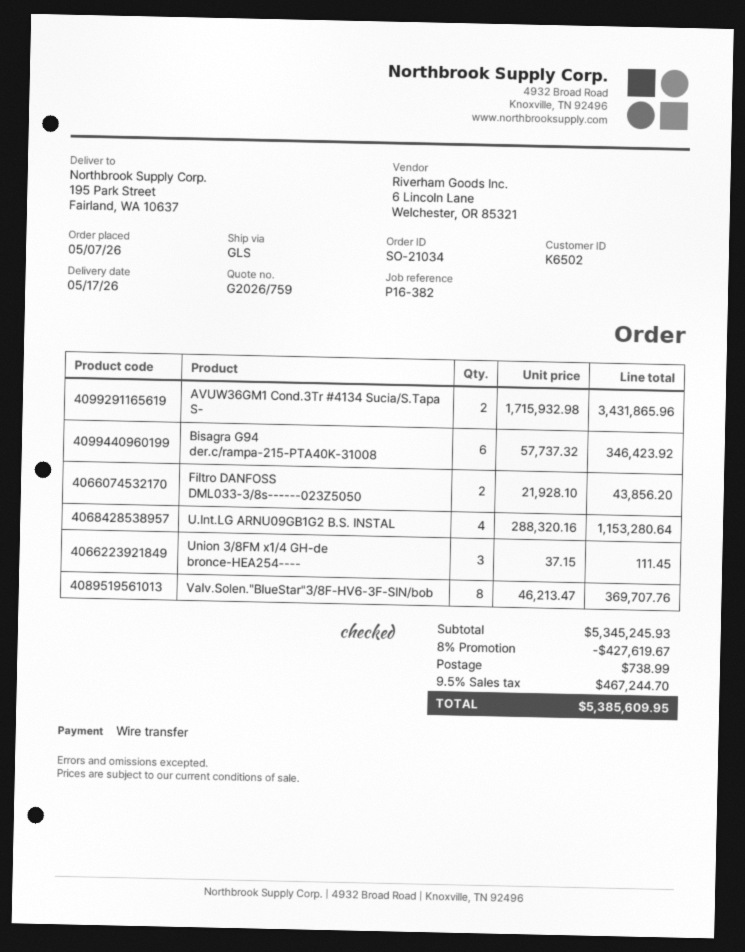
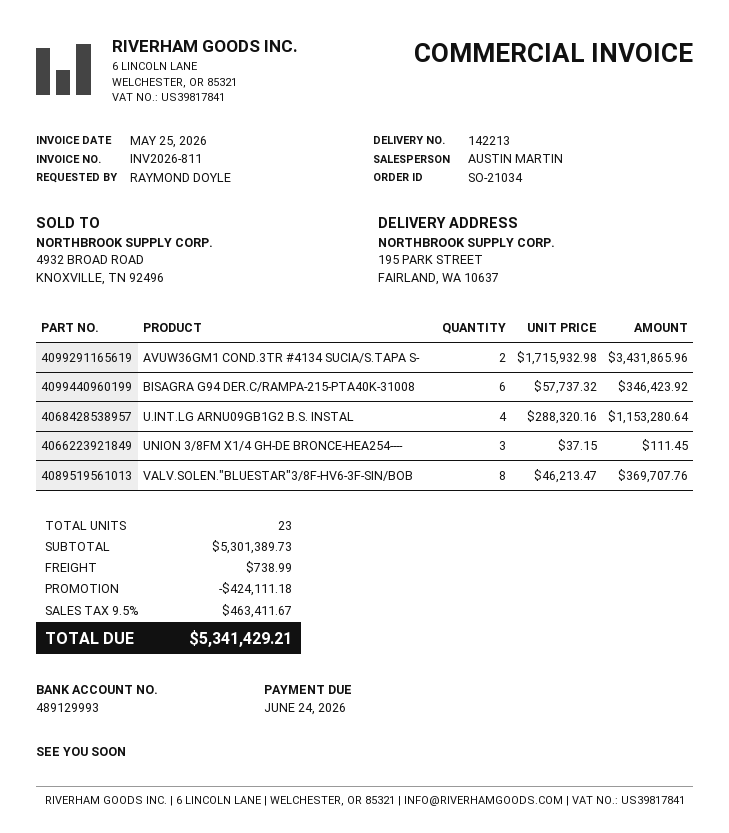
Filtro DANFOSS DML033-3/8s------023Z5050: 2 x 21928.10 = 43856.20 -> none
subtotal: 5345245.93 -> 5301389.73
discount: 427619.67 -> 424111.18
tax: 9.5% = 467244.70 -> 9.5% = 463411.67
total: 5385609.95 -> 5341429.21

